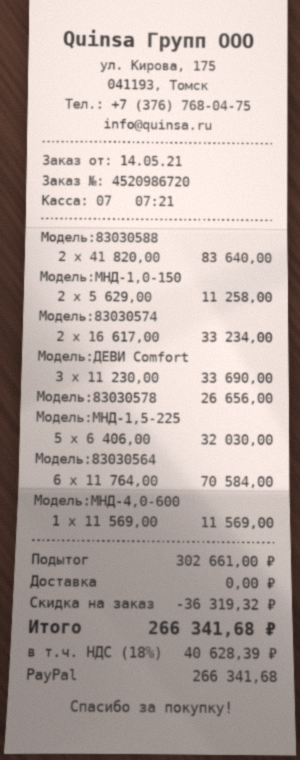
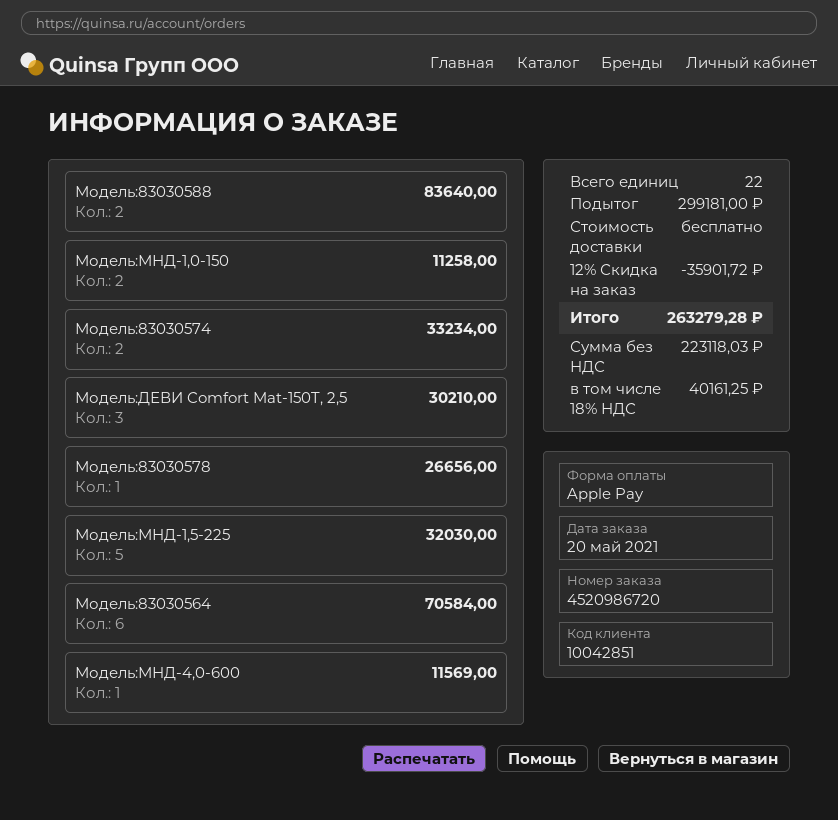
order date: 2021-05-14 -> 2021-05-20
payment method: PayPal -> Apple Pay
Модель:ДЕВИ Comfort: 3 for 33690.00 -> 3 for 30210.00
subtotal: 302661.00 -> 299181.00
discount: 36319.32 -> 35901.72
tax: 18% = 40628.39 -> 18% = 40161.25
total: 266341.68 -> 263279.28

